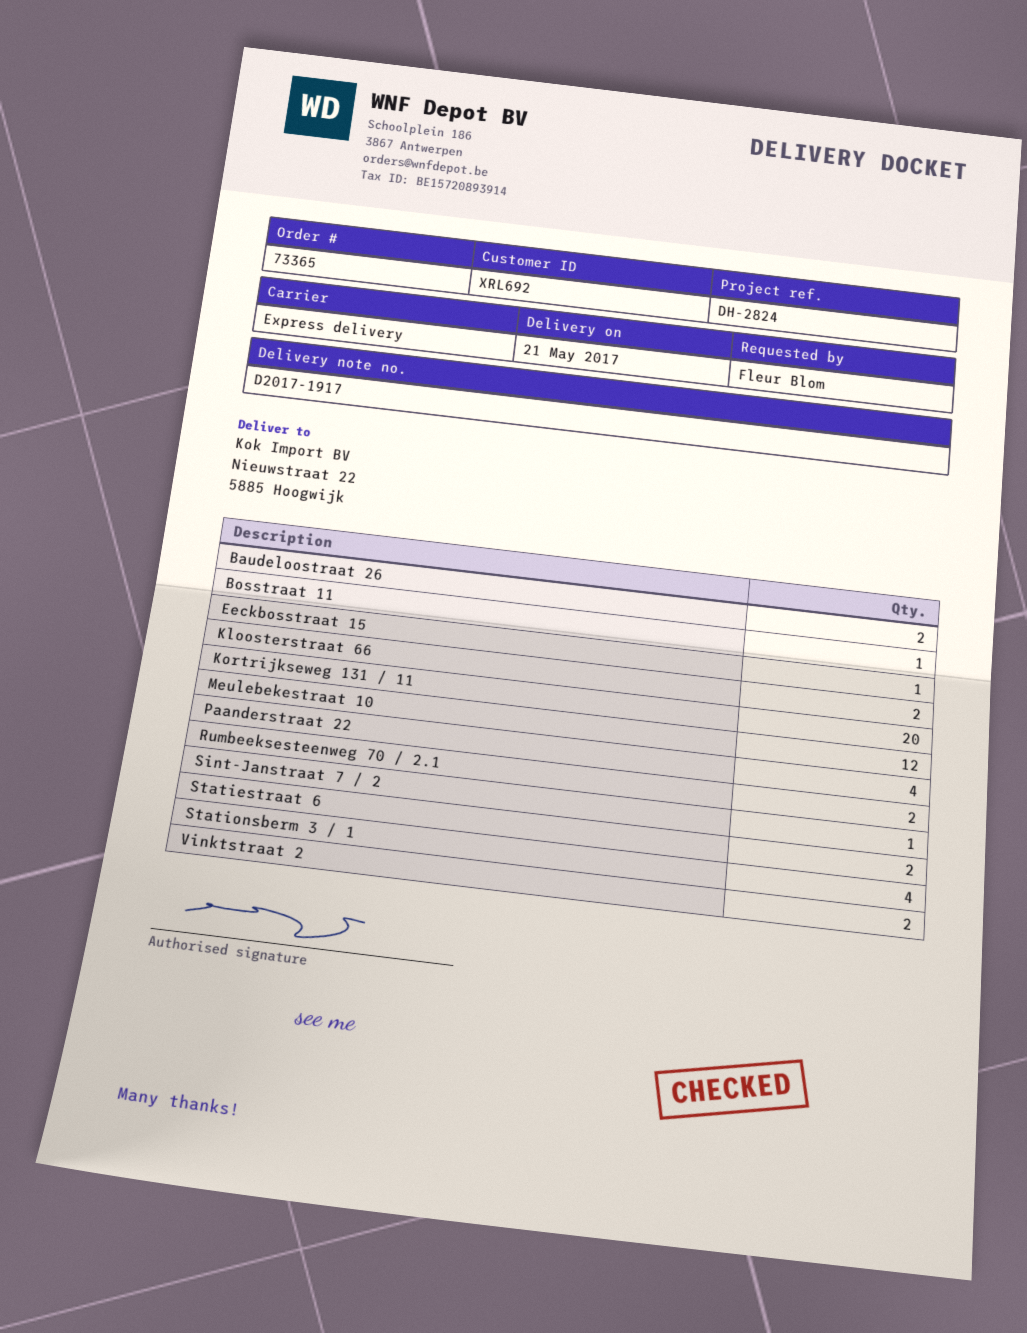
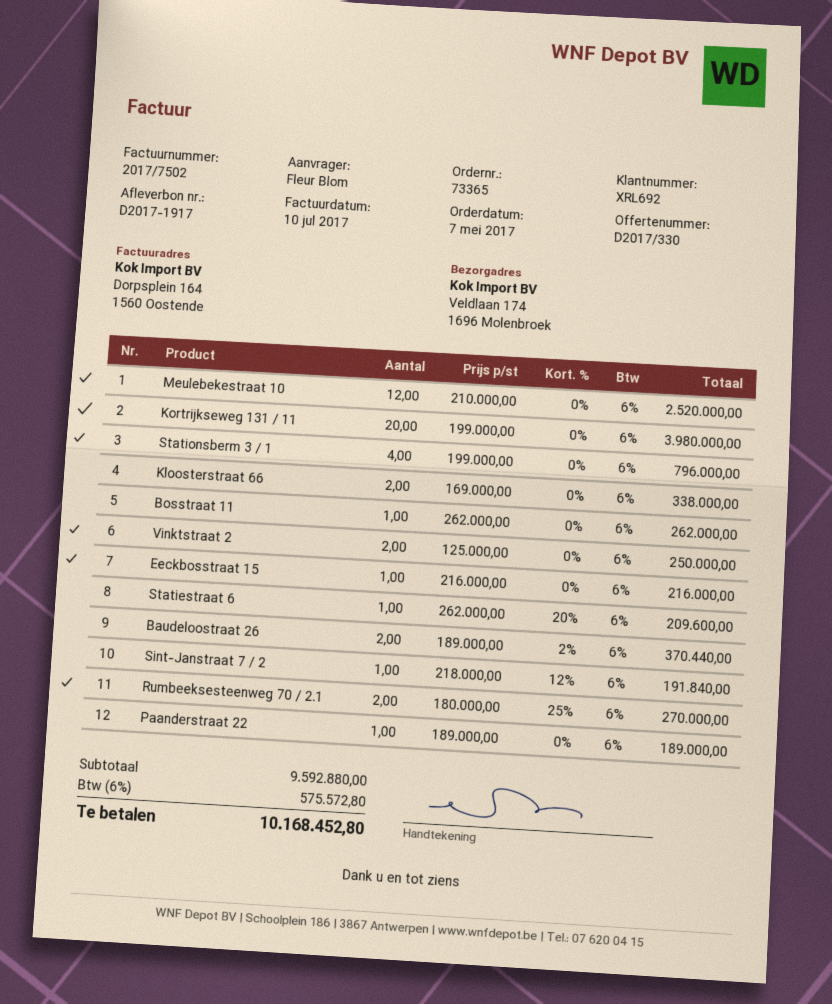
ship to: Nieuwstraat 22, 5885 Hoogwijk -> Veldlaan 174, 1696 Molenbroek
Paanderstraat 22: 4 -> 1
Statiestraat 6: 2 -> 1

